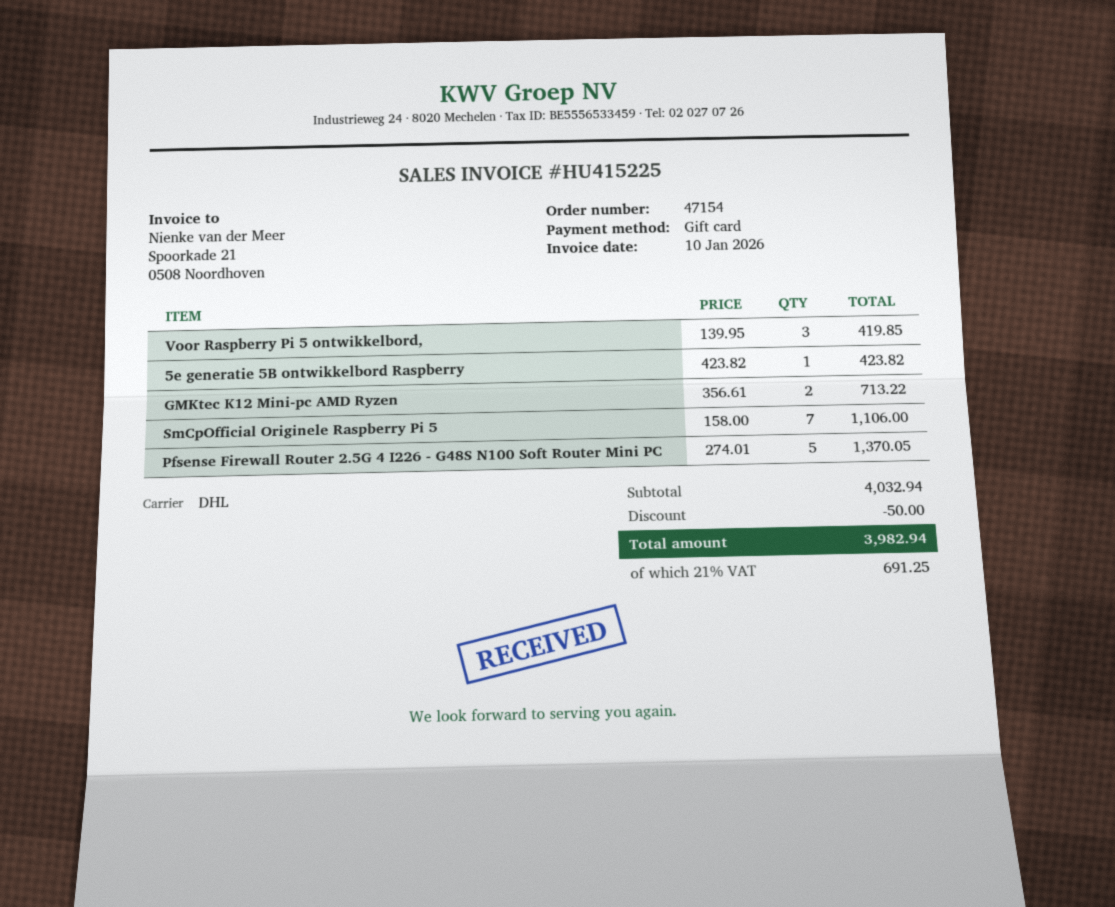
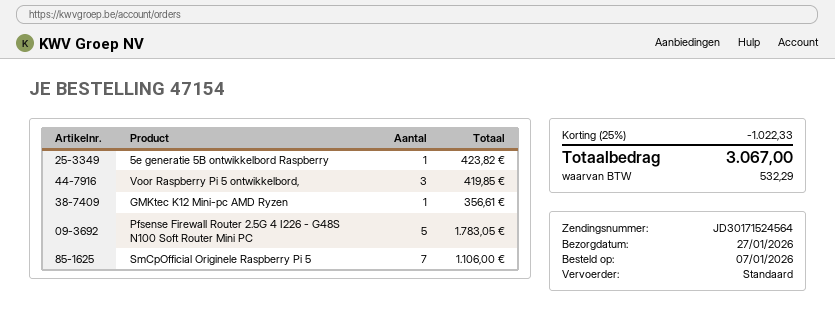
shipping method: DHL -> standard
GMKtec K12 Mini-pc AMD Ryzen: 2 for 713.22 -> 1 for 356.61
Pfsense Firewall Router 2.5G 4 I226 - G48S N100 Soft Router Mini PC: 5 for 1370.05 -> 5 for 1783.05
discount: 50.00 -> 1022.33
tax: 691.25 -> 532.29
total: 3982.94 -> 3067.00

